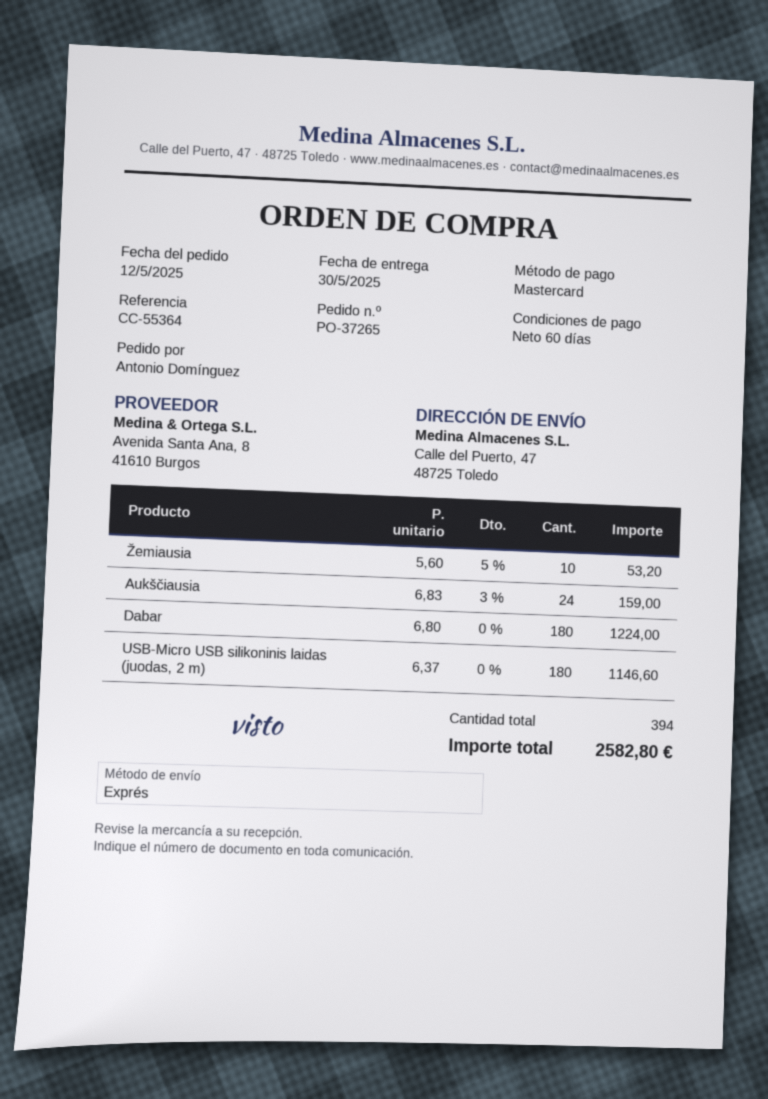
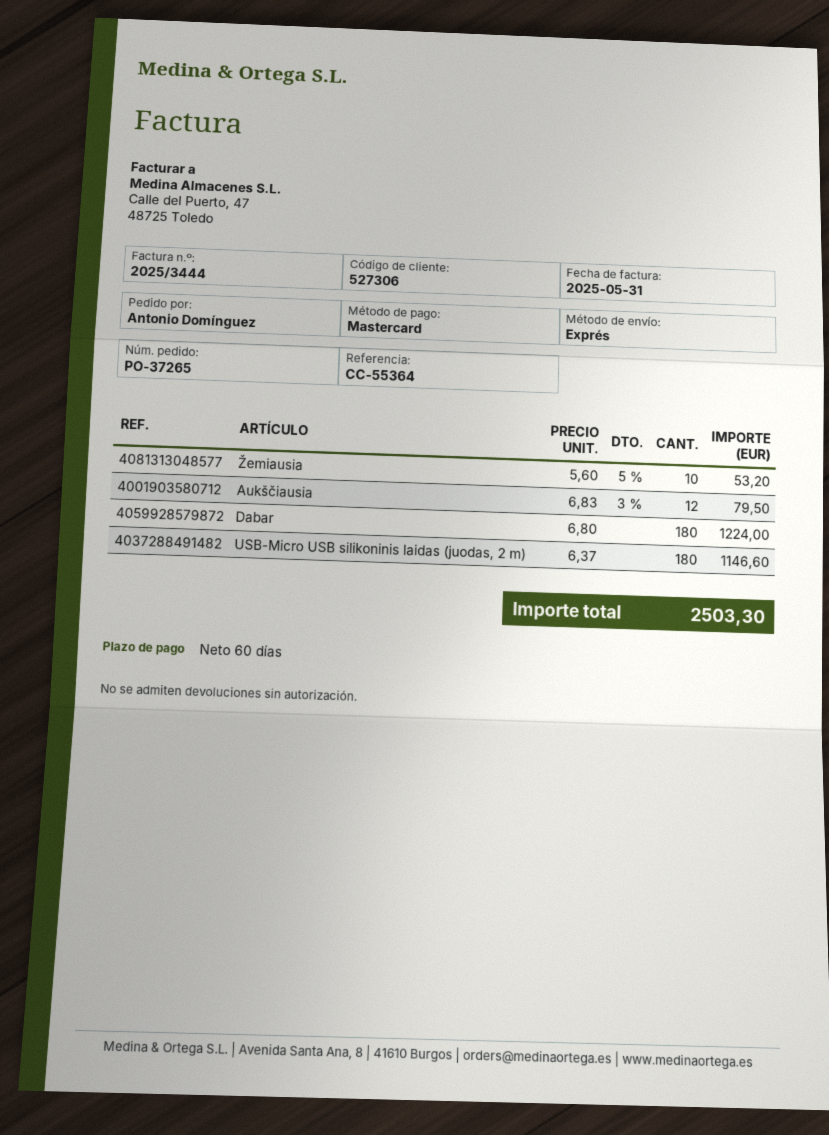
Aukščiausia: 24 x 6.83 - 3% = 159.00 -> 12 x 6.83 - 3% = 79.50
total: 2582.80 -> 2503.30

